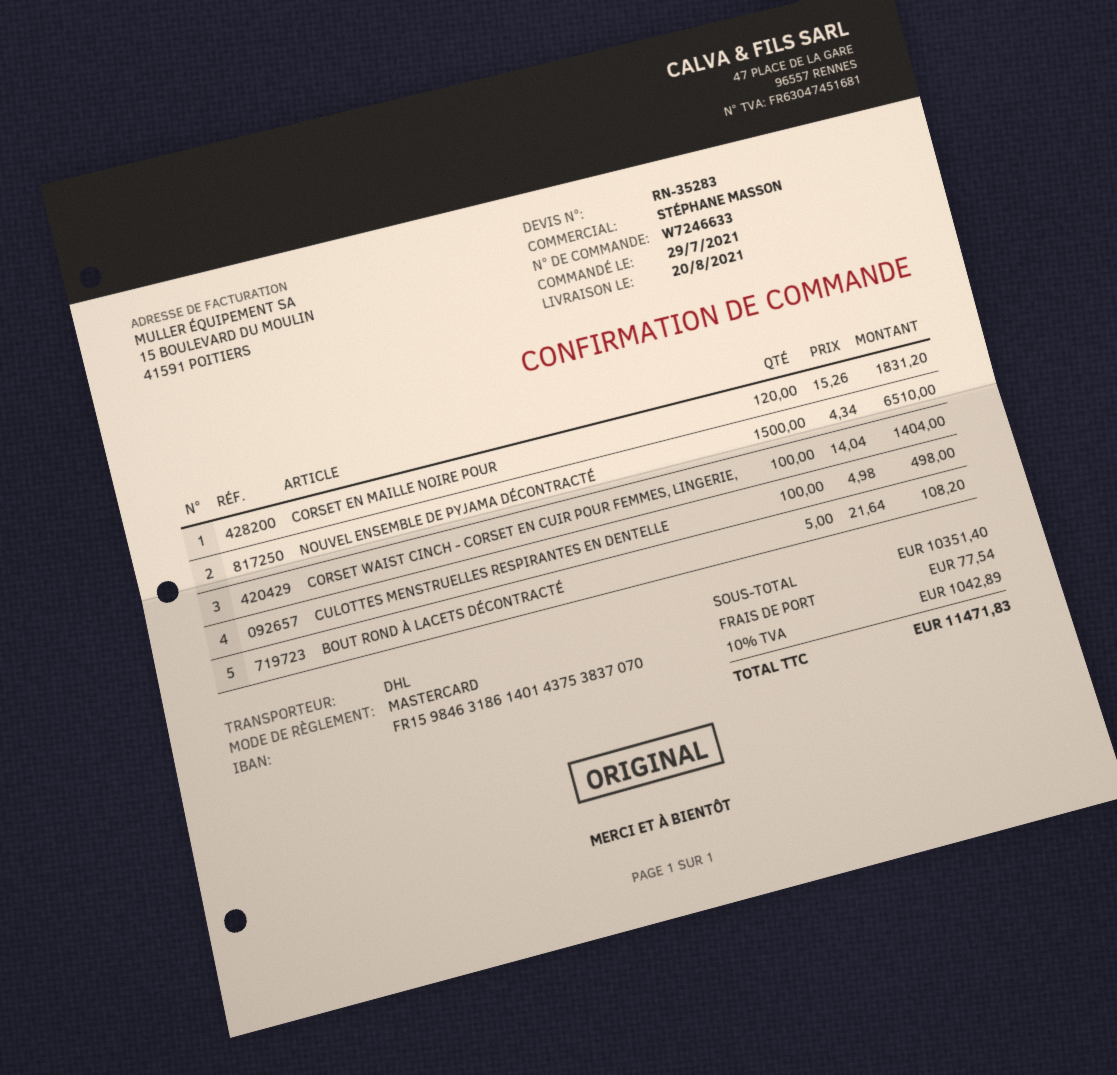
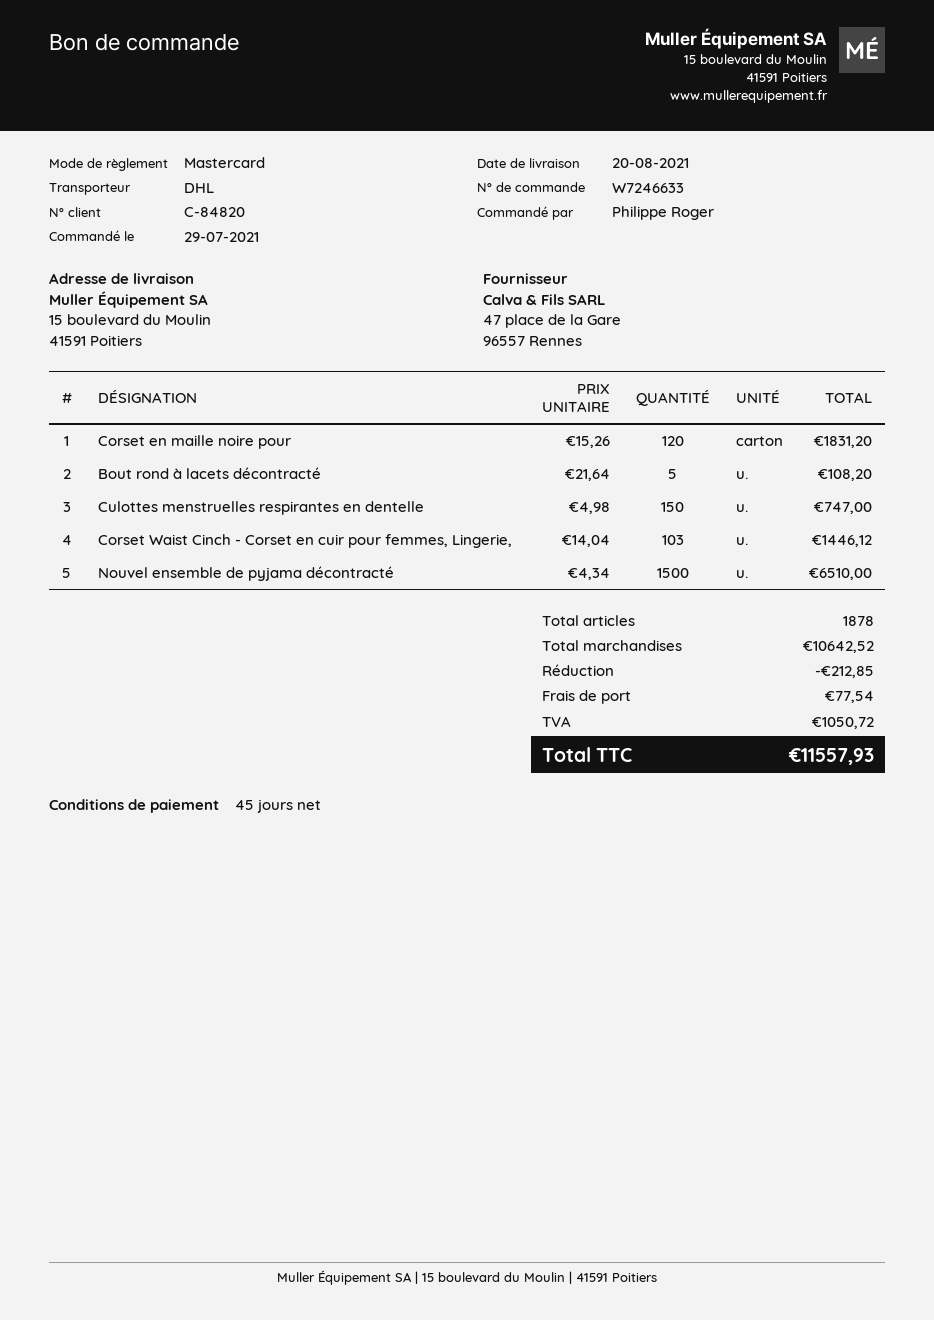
CORSET WAIST CINCH - CORSET EN CUIR POUR FEMMES, LINGERIE,: 100 x 14.04 = 1404.00 -> 103 x 14.04 = 1446.12
CULOTTES MENSTRUELLES RESPIRANTES EN DENTELLE: 100 x 4.98 = 498.00 -> 150 x 4.98 = 747.00
subtotal: 10351.40 -> 10642.52
discount: none -> 212.85
tax: 1042.89 -> 1050.72
total: 11471.83 -> 11557.93

